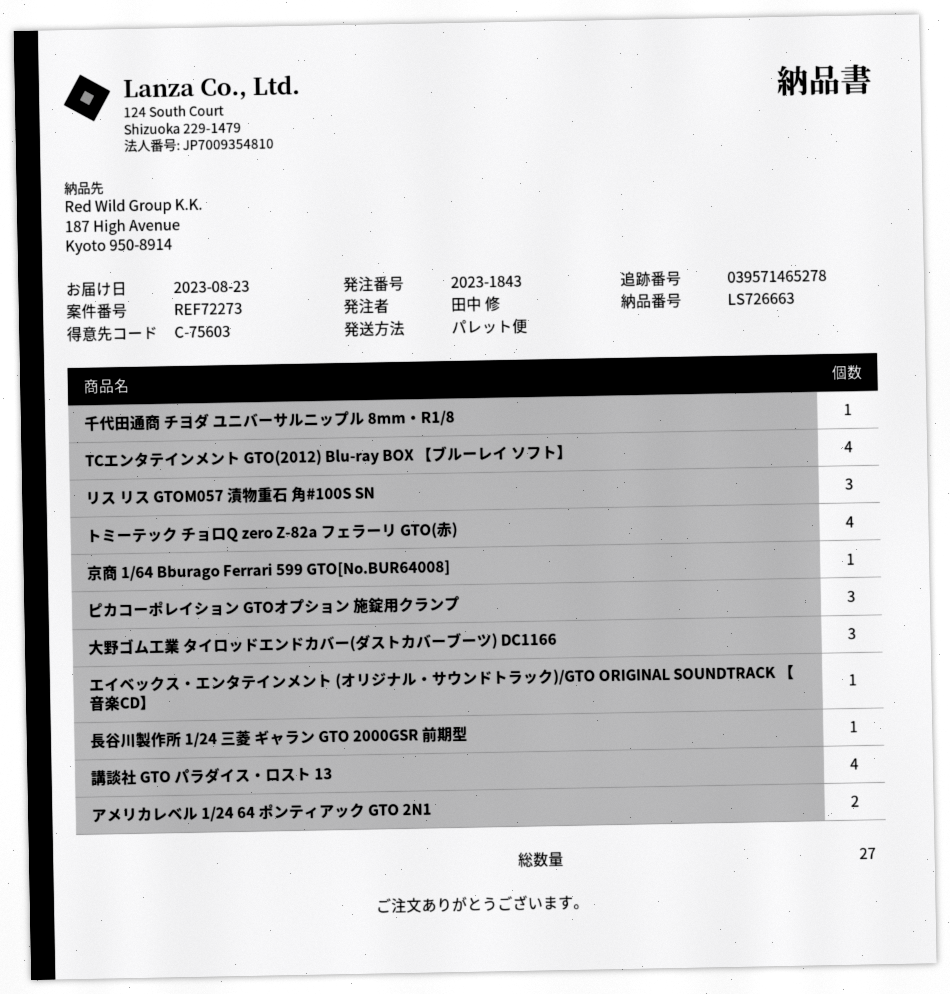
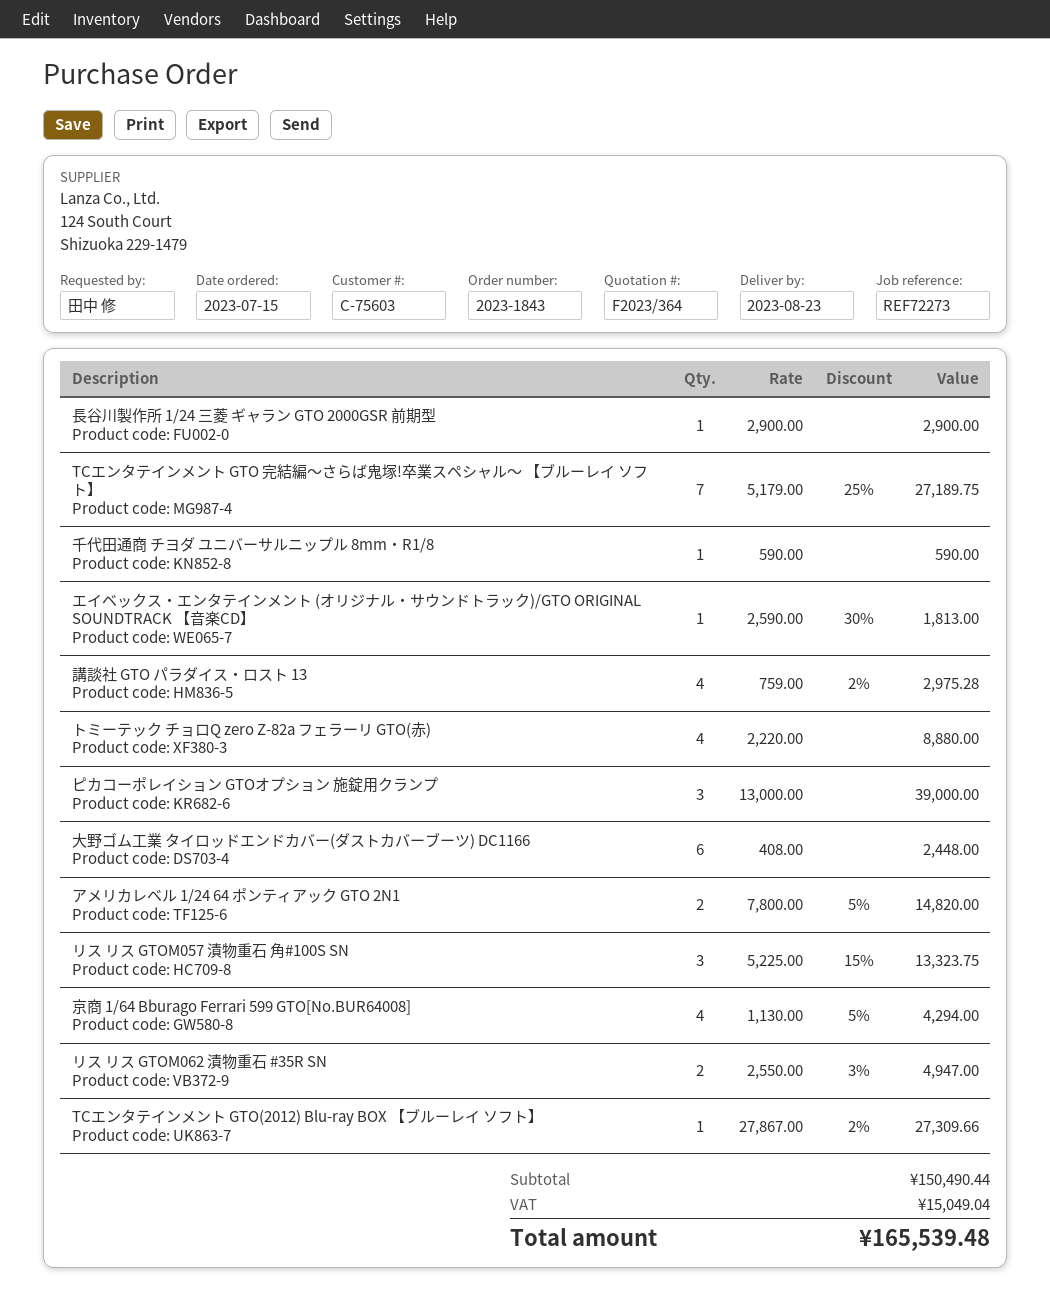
TCエンタテインメント GTO(2012) Blu-ray BOX 【ブルーレイ ソフト】: 4 -> 1
京商 1/64 Bburago Ferrari 599 GTO[No.BUR64008]: 1 -> 4
大野ゴム工業 タイロッドエンドカバー(ダストカバーブーツ) DC1166: 3 -> 6
TCエンタテインメント GTO 完結編〜さらば鬼塚!卒業スペシャル〜 【ブルーレイ ソフト】: none -> 7
リス リス GTOM062 漬物重石 #35R SN: none -> 2

